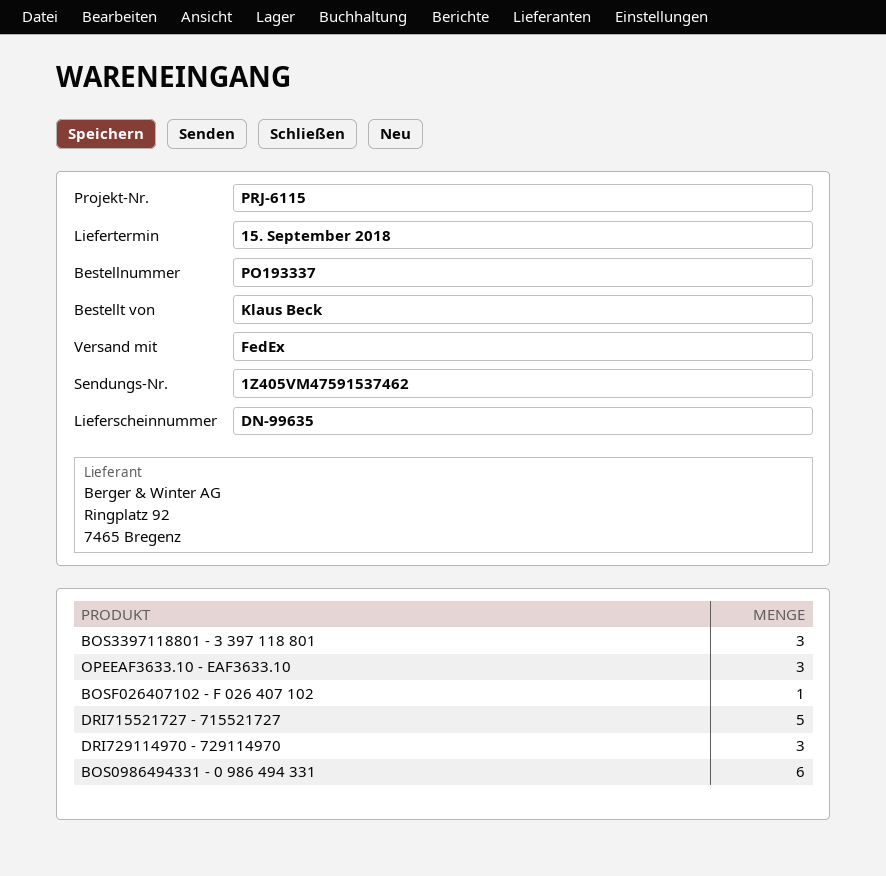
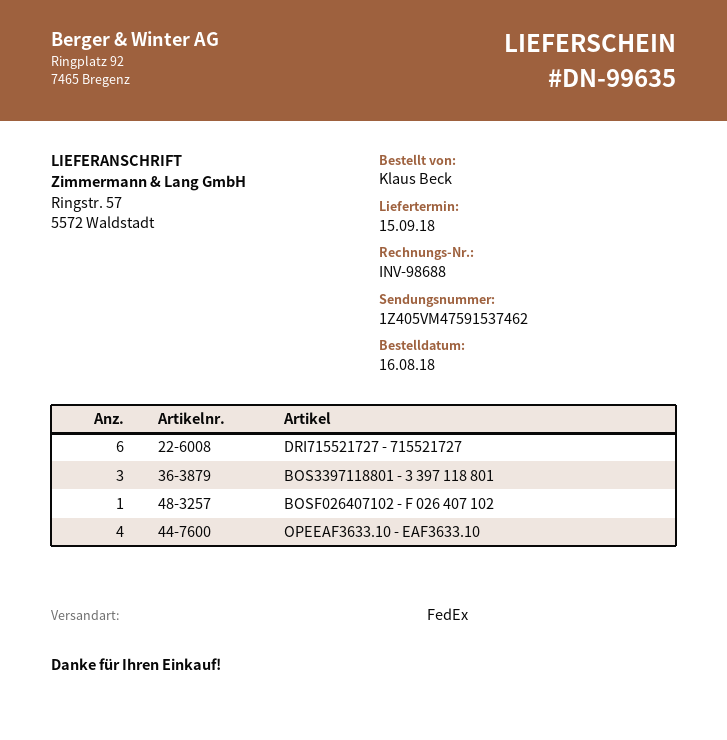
OPEEAF3633.10 - EAF3633.10: 3 -> 4
DRI715521727 - 715521727: 5 -> 6
DRI729114970 - 729114970: 3 -> none
BOS0986494331 - 0 986 494 331: 6 -> none

